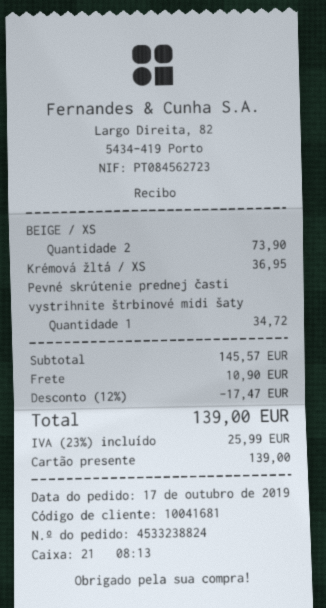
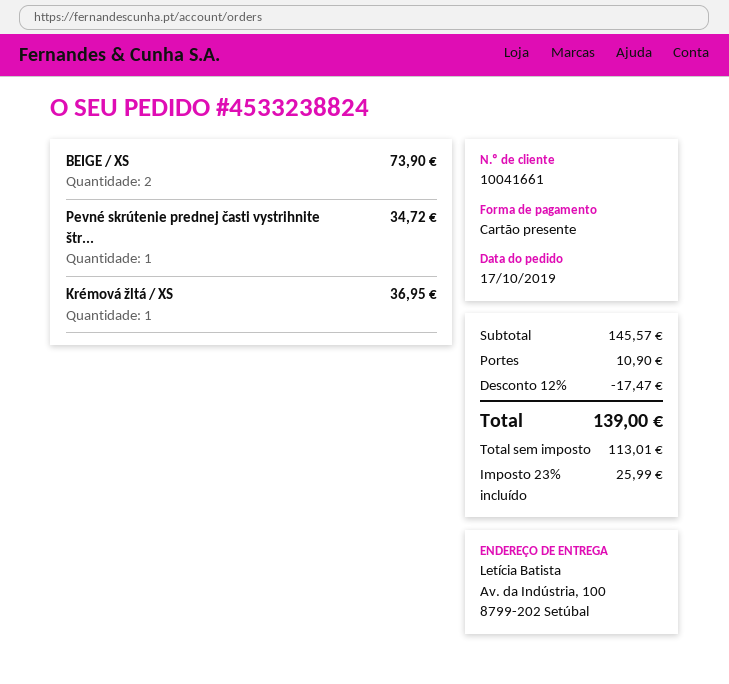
customer number: 10041681 -> 10041661

